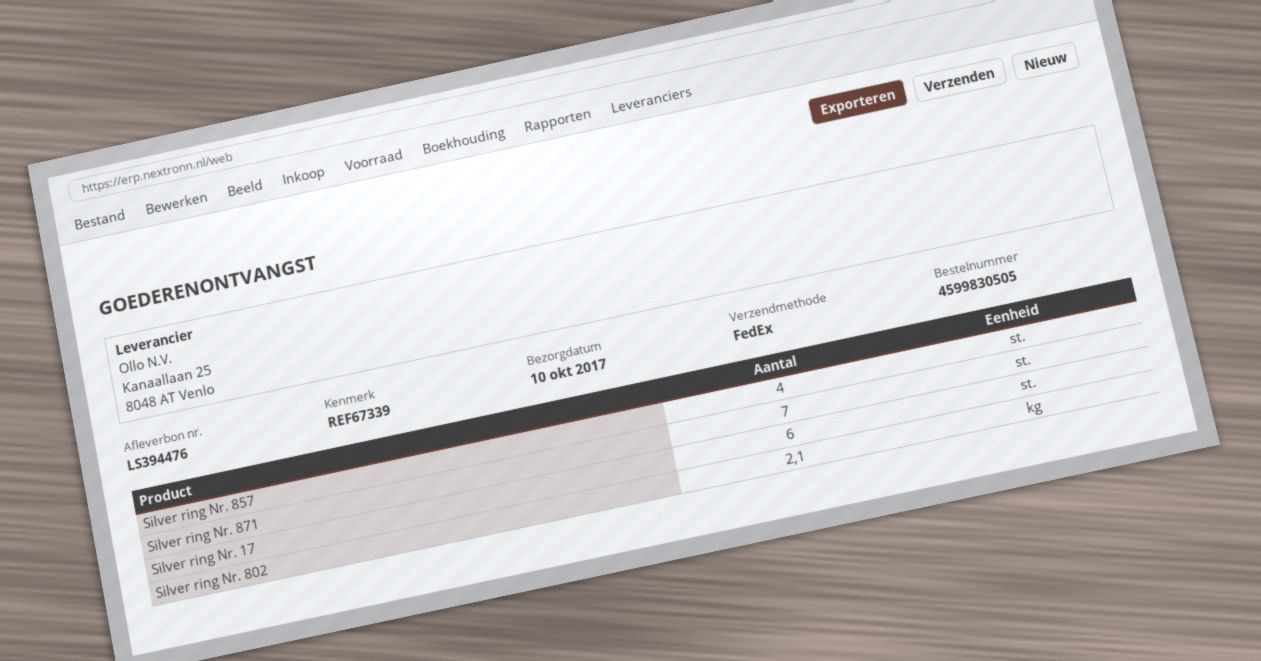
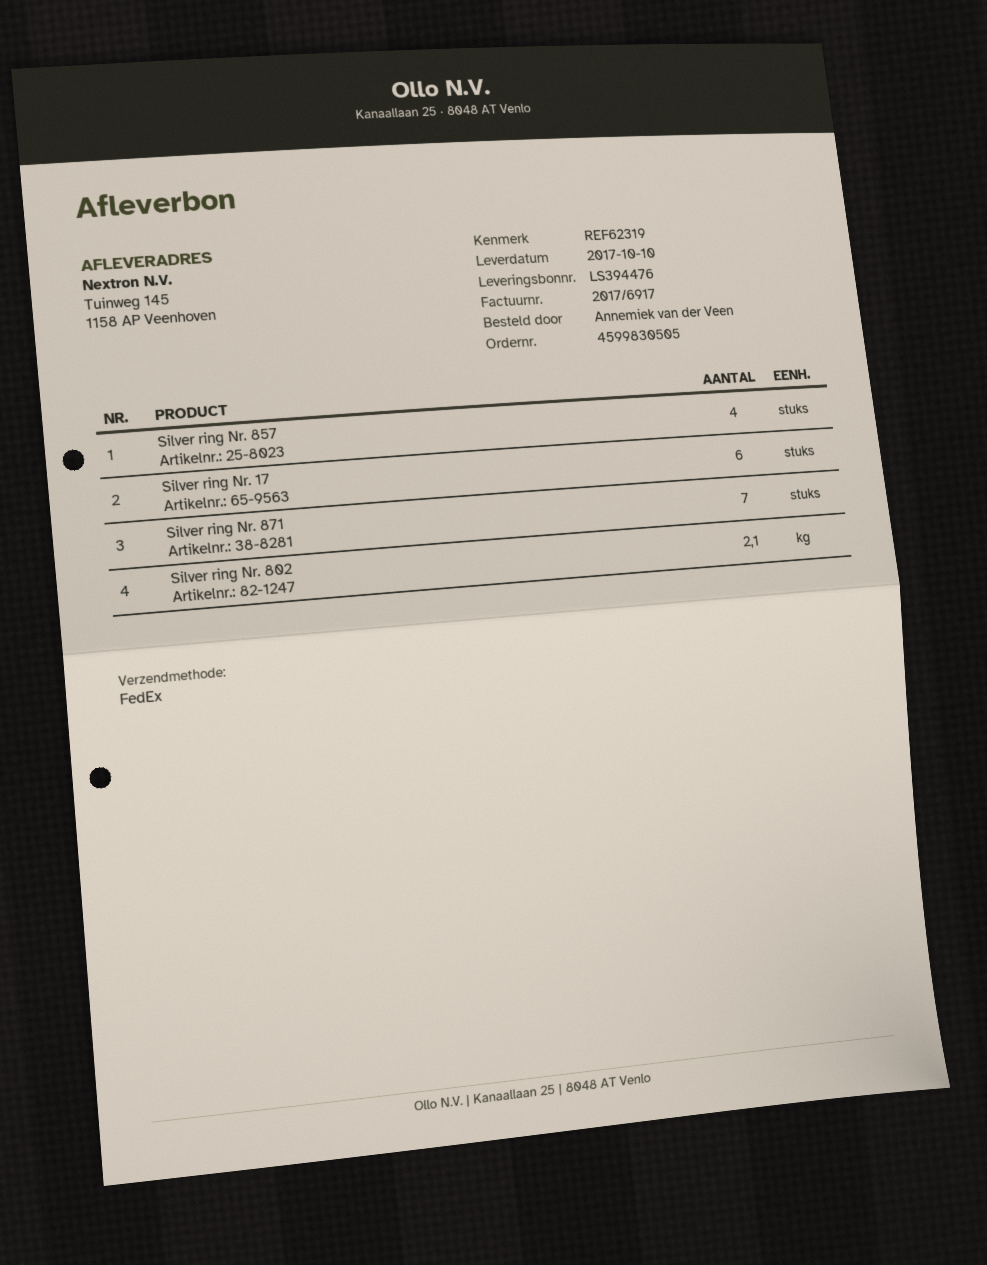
reference: REF67339 -> REF62319

